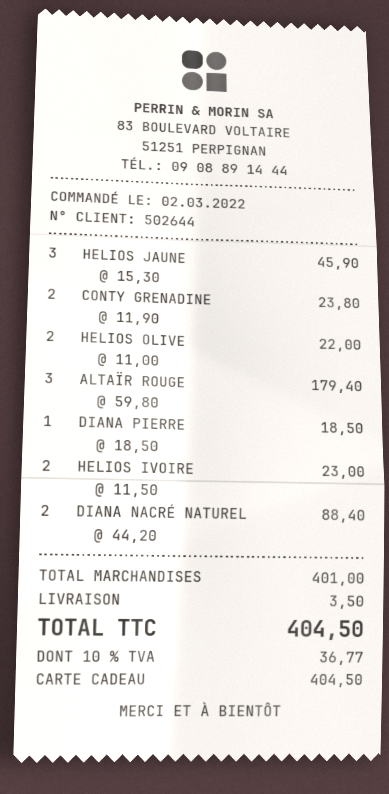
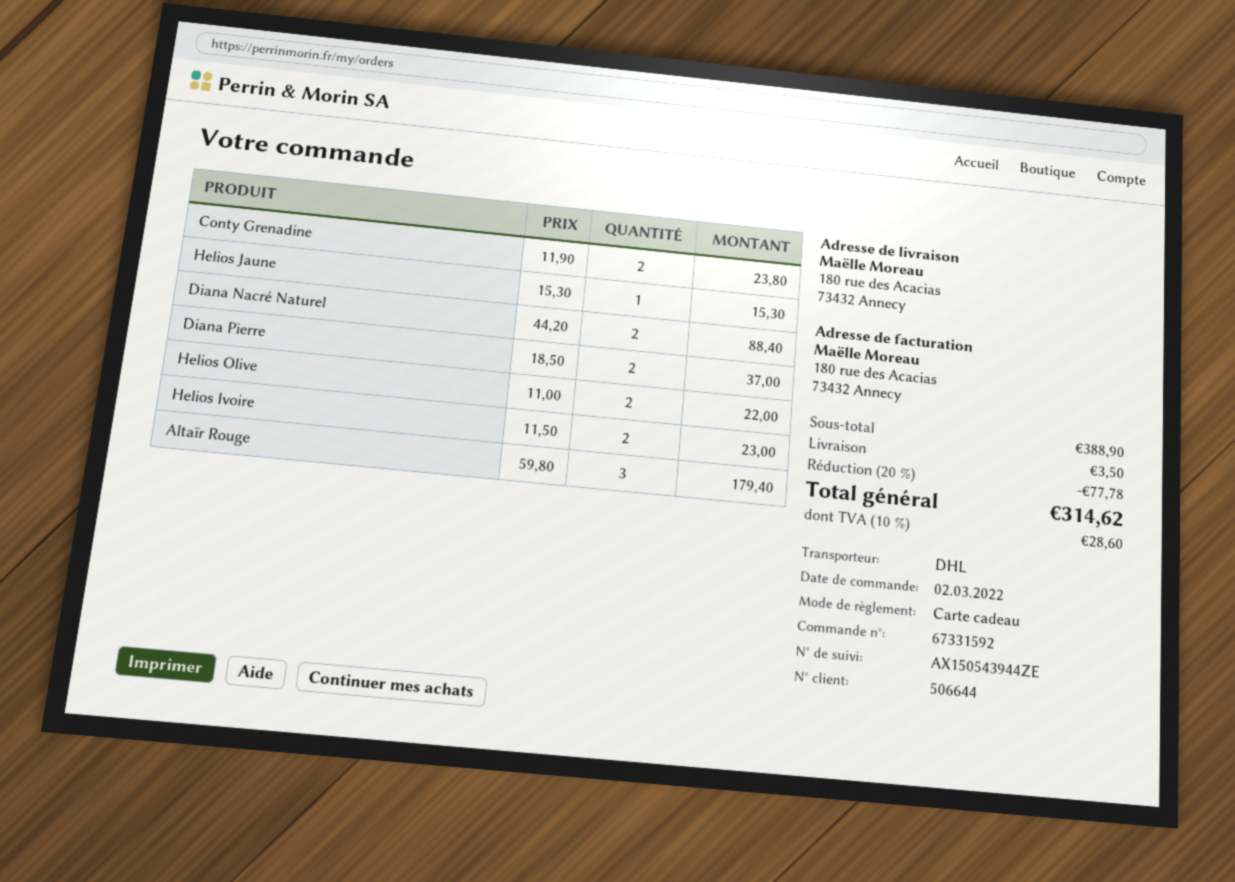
customer number: 502644 -> 506644
HELIOS JAUNE: 3 x 15.30 = 45.90 -> 1 x 15.30 = 15.30
DIANA PIERRE: 1 x 18.50 = 18.50 -> 2 x 18.50 = 37.00
subtotal: 401.00 -> 388.90
discount: none -> 20% = 77.78
tax: 10% = 36.77 -> 10% = 28.60
total: 404.50 -> 314.62

